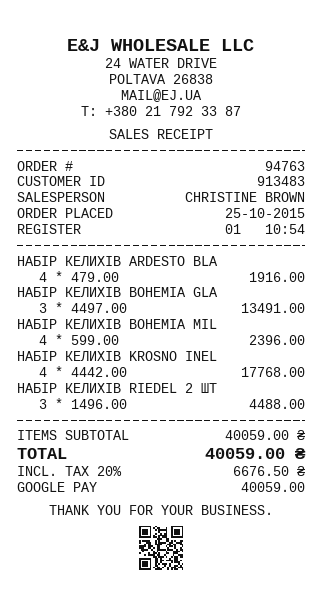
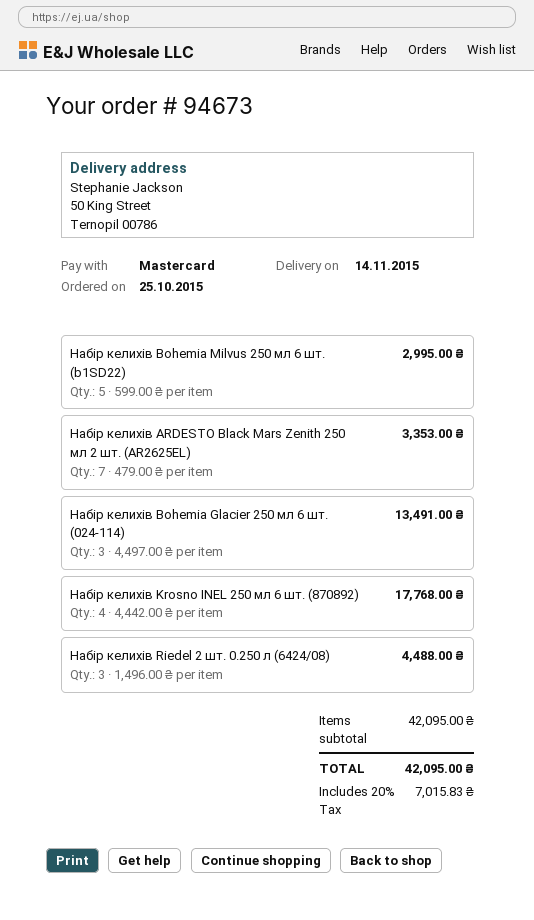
order number: 94763 -> 94673
payment method: Google Pay -> Mastercard
НАБІР КЕЛИХІВ ARDESTO BLA: 4 x 479.00 = 1916.00 -> 7 x 479.00 = 3353.00
НАБІР КЕЛИХІВ BOHEMIA MIL: 4 x 599.00 = 2396.00 -> 5 x 599.00 = 2995.00
subtotal: 40059.00 -> 42095.00
tax: 20% = 6676.50 -> 20% = 7015.83
total: 40059.00 -> 42095.00

